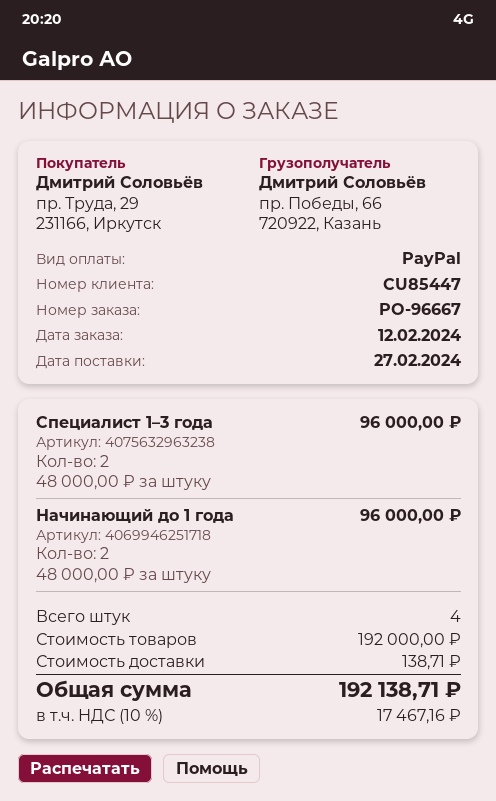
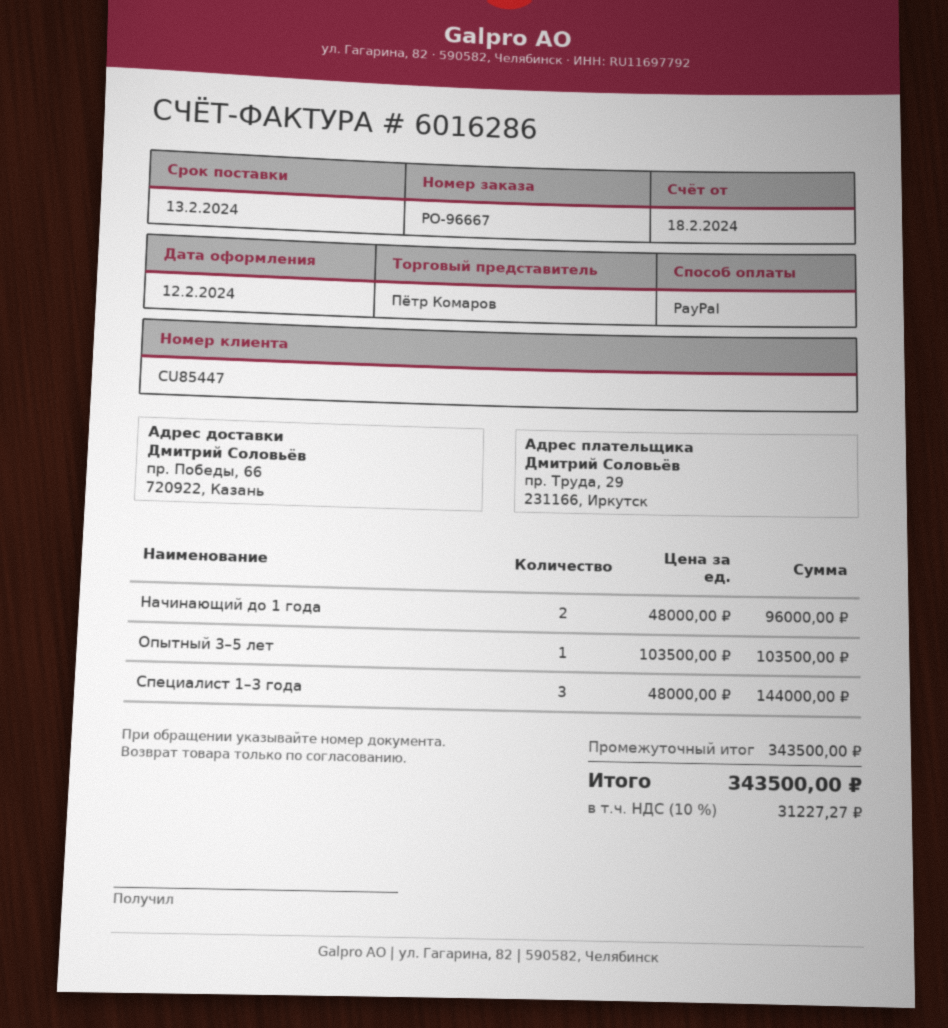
delivery date: 2024-02-27 -> 2024-02-13
Специалист 1–3 года: 2 x 48000.00 = 96000.00 -> 3 x 48000.00 = 144000.00
Опытный 3–5 лет: none -> 1 x 103500.00 = 103500.00
subtotal: 192000.00 -> 343500.00
shipping: 138.71 -> none
tax: 10% = 17467.16 -> 10% = 31227.27
total: 192138.71 -> 343500.00

